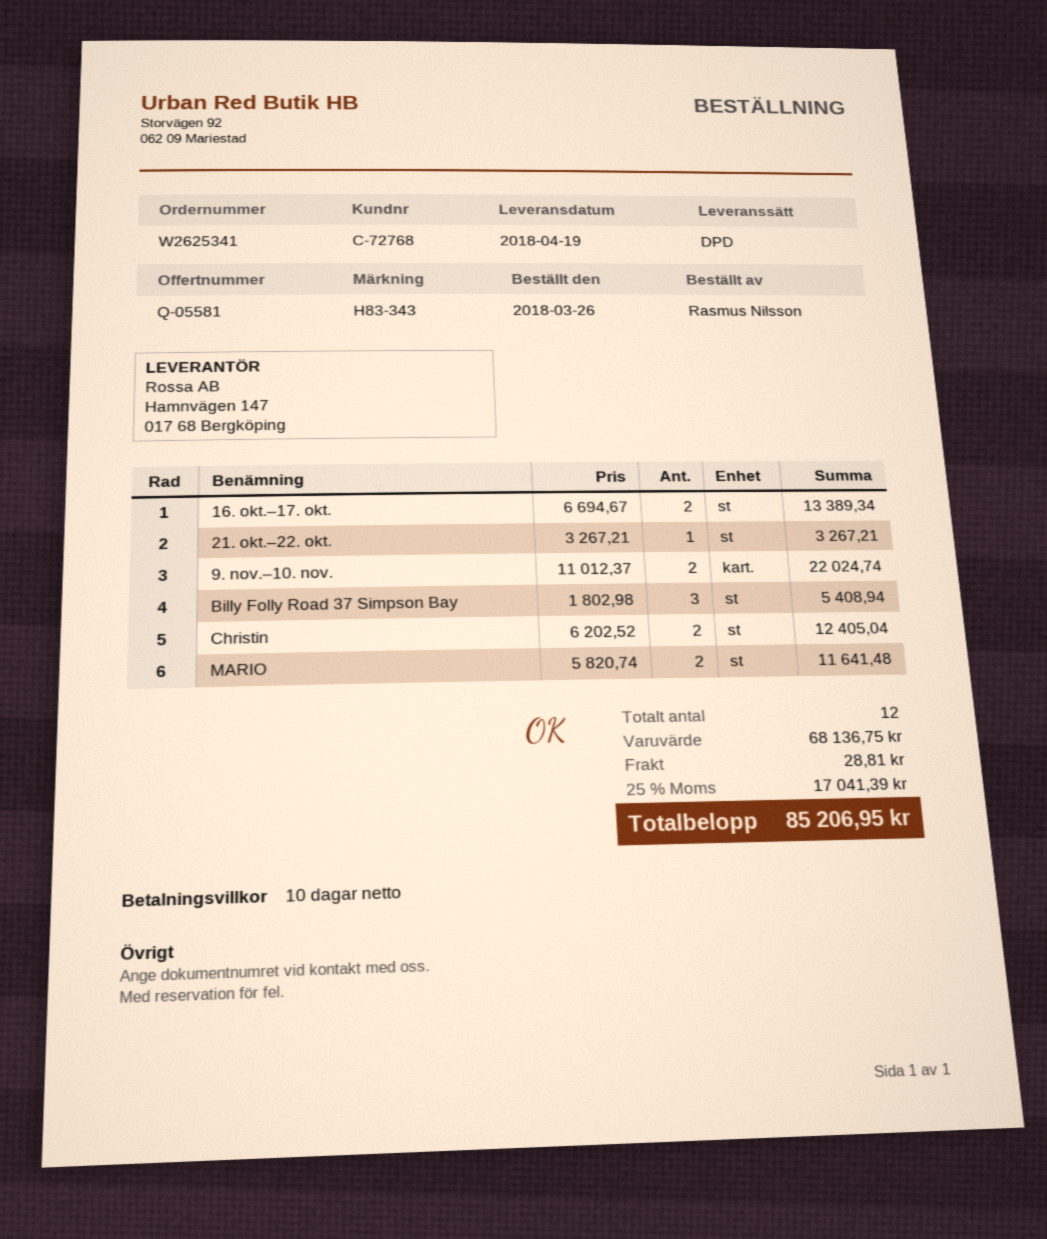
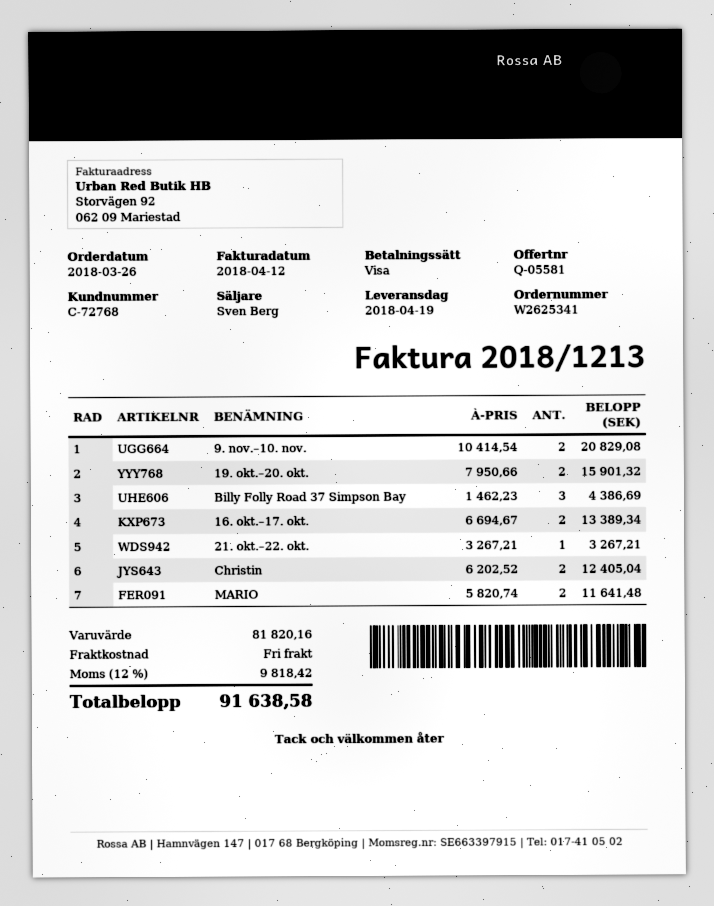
9. nov.–10. nov.: 2 x 11012.37 = 22024.74 -> 2 x 10414.54 = 20829.08
Billy Folly Road 37 Simpson Bay: 3 x 1802.98 = 5408.94 -> 3 x 1462.23 = 4386.69
19. okt.–20. okt.: none -> 2 x 7950.66 = 15901.32
subtotal: 68136.75 -> 81820.16
shipping: 28.81 -> 0.00
tax: 25% = 17041.39 -> 12% = 9818.42
total: 85206.95 -> 91638.58

